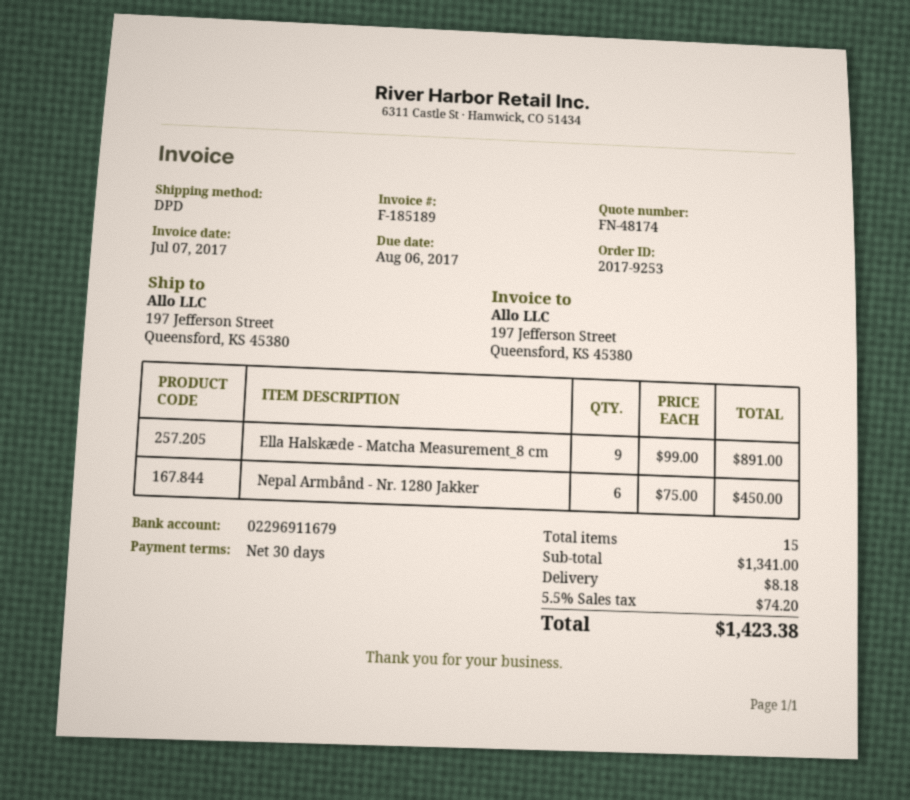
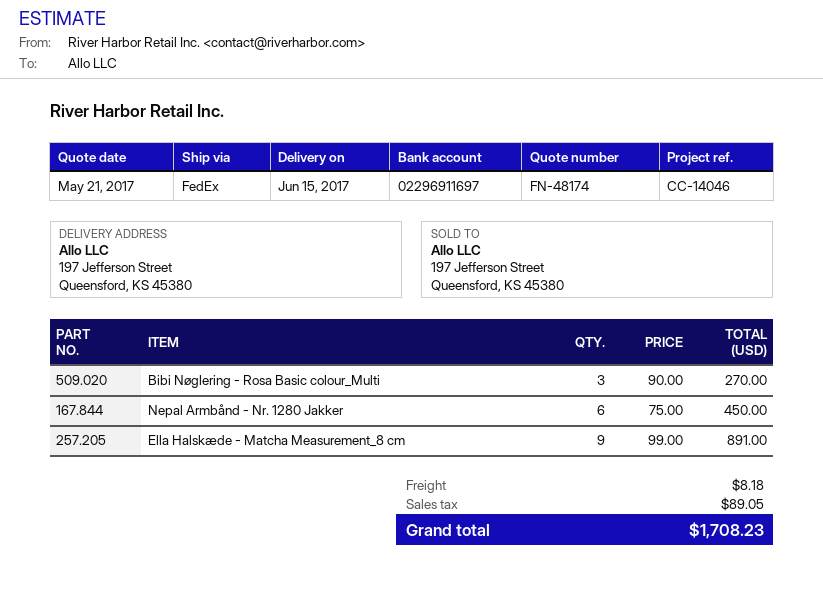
bank account: 02296911679 -> 02296911697
shipping method: DPD -> FedEx
Bibi Nøglering - Rosa Basic colour_Multi: none -> 3 x 90.00 = 270.00
tax: 74.20 -> 89.05
total: 1423.38 -> 1708.23

